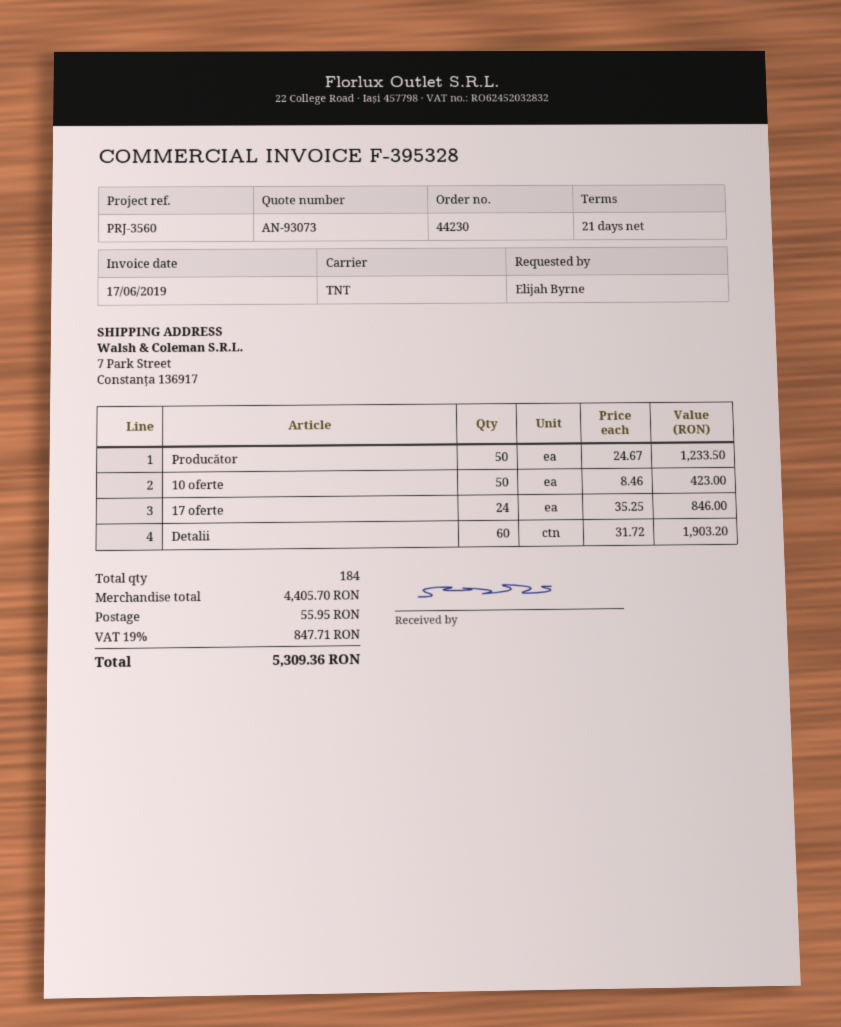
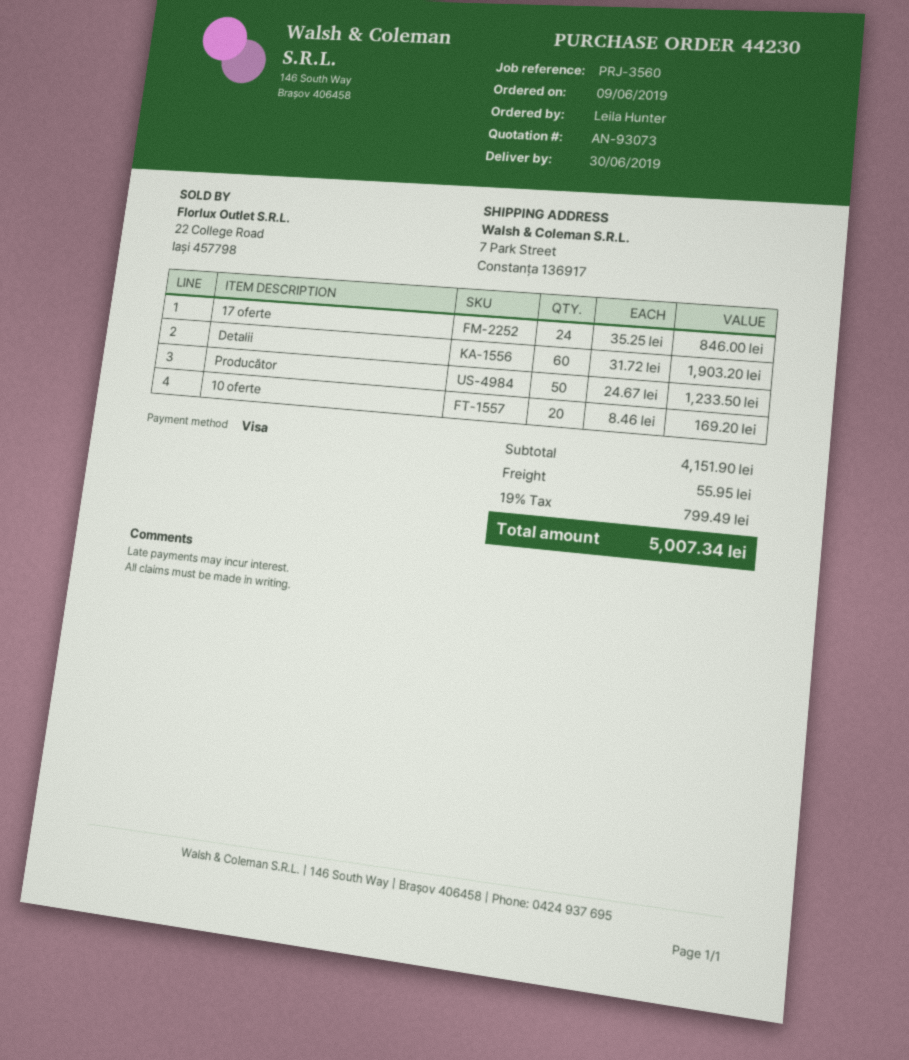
ordered by: Elijah Byrne -> Leila Hunter
10 oferte: 50 x 8.46 = 423.00 -> 20 x 8.46 = 169.20
subtotal: 4405.70 -> 4151.90
tax: 19% = 847.71 -> 19% = 799.49
total: 5309.36 -> 5007.34

